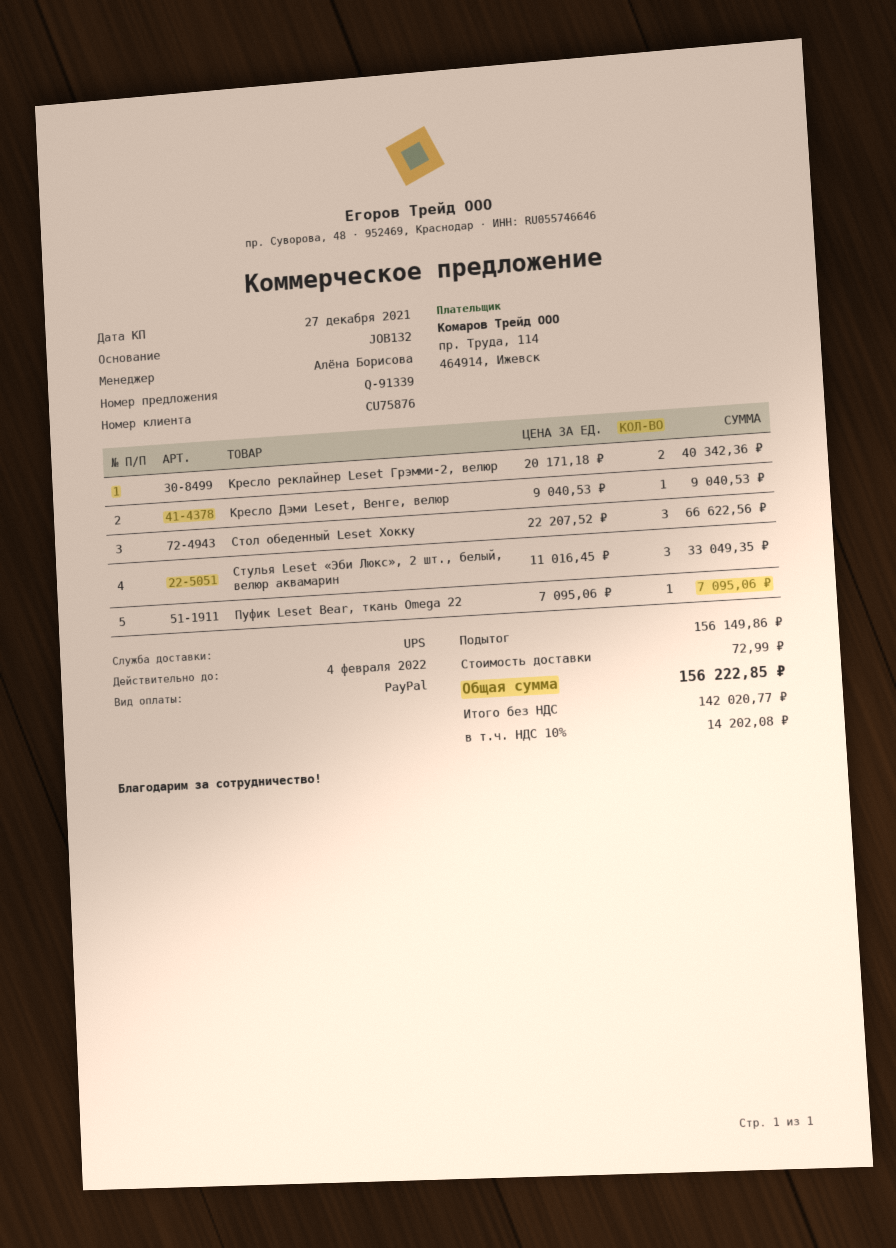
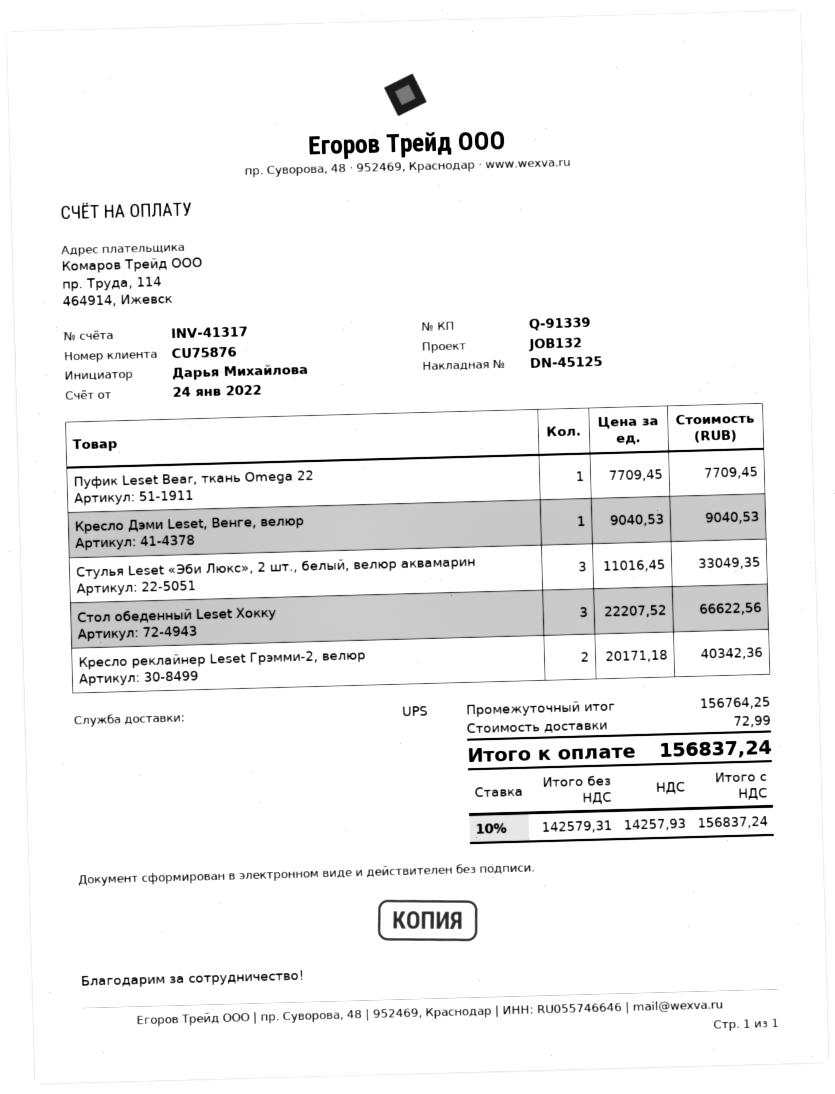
Пуфик Leset Bear, ткань Omega 22: 1 x 7095.06 = 7095.06 -> 1 x 7709.45 = 7709.45
subtotal: 156149.86 -> 156764.25
net: 142020.77 -> 142579.31
tax: 10% = 14202.08 -> 10% = 14257.93
total: 156222.85 -> 156837.24

